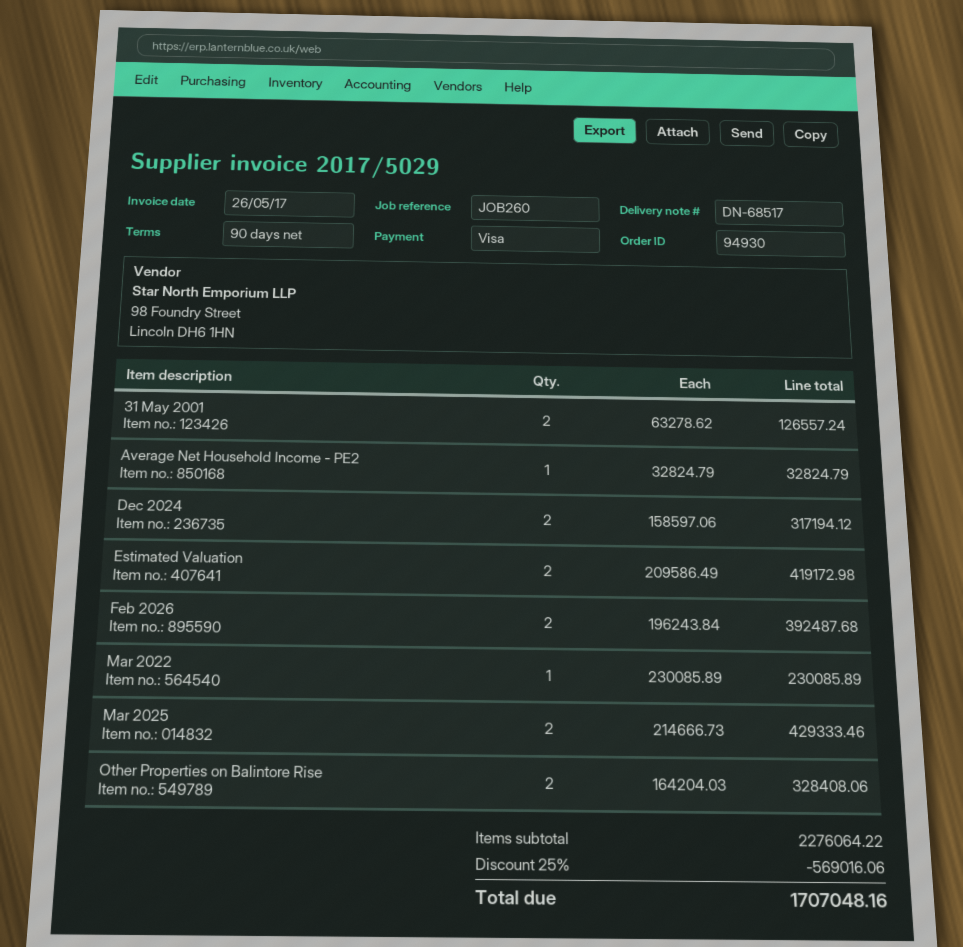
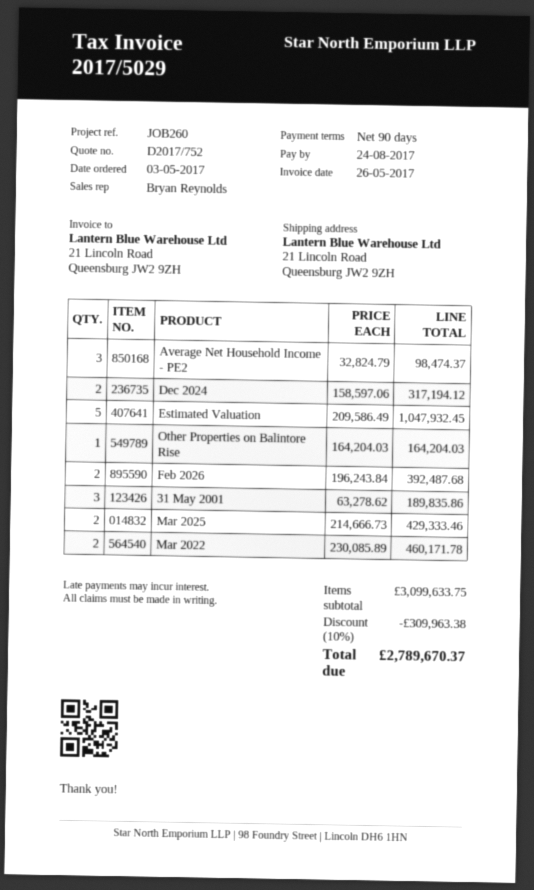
31 May 2001: 2 x 63278.62 = 126557.24 -> 3 x 63278.62 = 189835.86
Average Net Household Income - PE2: 1 x 32824.79 = 32824.79 -> 3 x 32824.79 = 98474.37
Estimated Valuation: 2 x 209586.49 = 419172.98 -> 5 x 209586.49 = 1047932.45
Mar 2022: 1 x 230085.89 = 230085.89 -> 2 x 230085.89 = 460171.78
Other Properties on Balintore Rise: 2 x 164204.03 = 328408.06 -> 1 x 164204.03 = 164204.03
subtotal: 2276064.22 -> 3099633.75
discount: 25% = 569016.06 -> 10% = 309963.38
total: 1707048.16 -> 2789670.37

